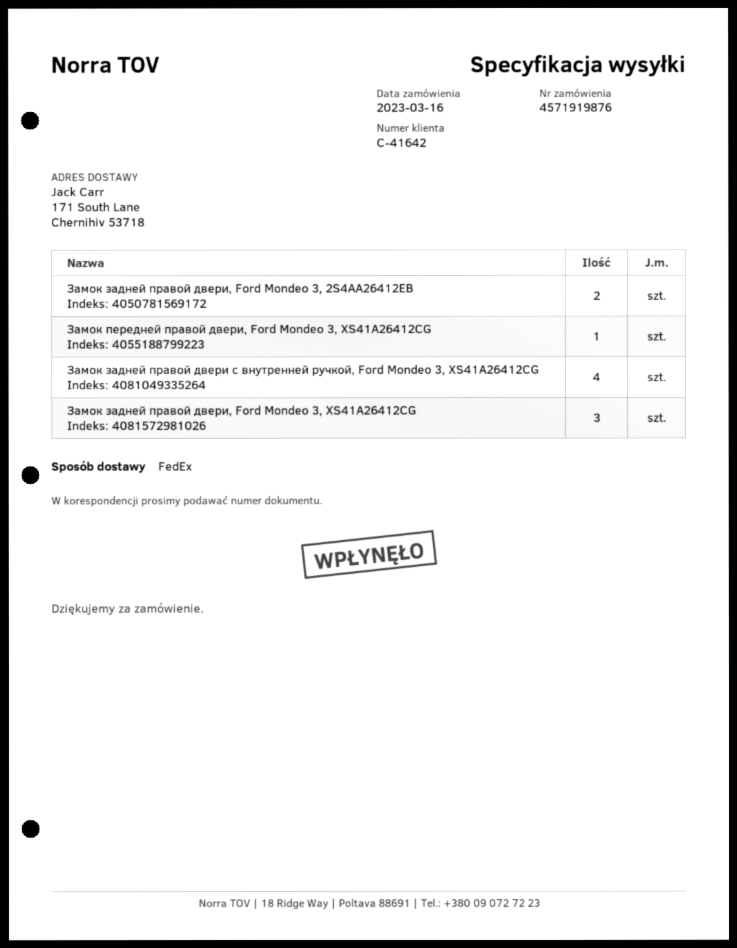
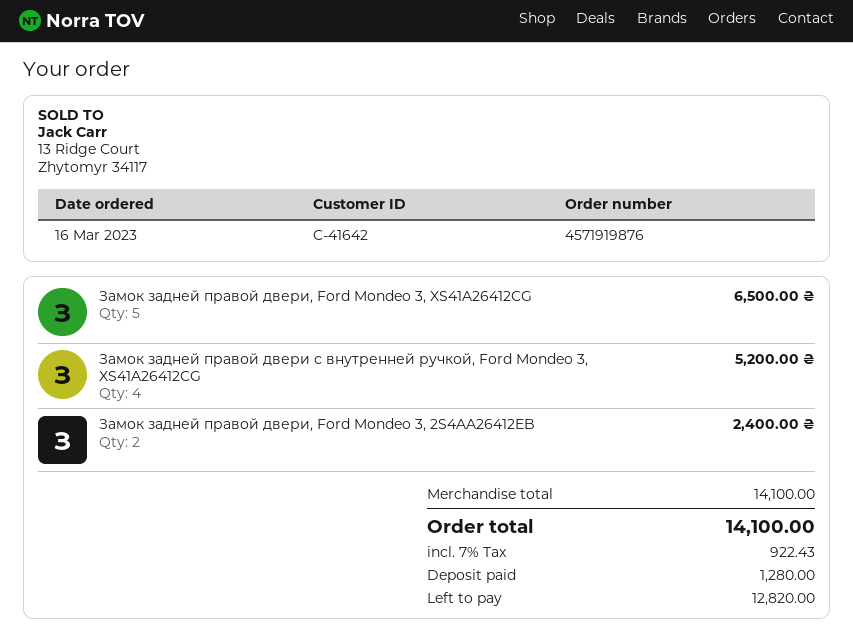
Замок передней правой двери, Ford Mondeo 3, XS41A26412CG: 1 -> none
Замок задней правой двери, Ford Mondeo 3, XS41A26412CG: 3 -> 5

